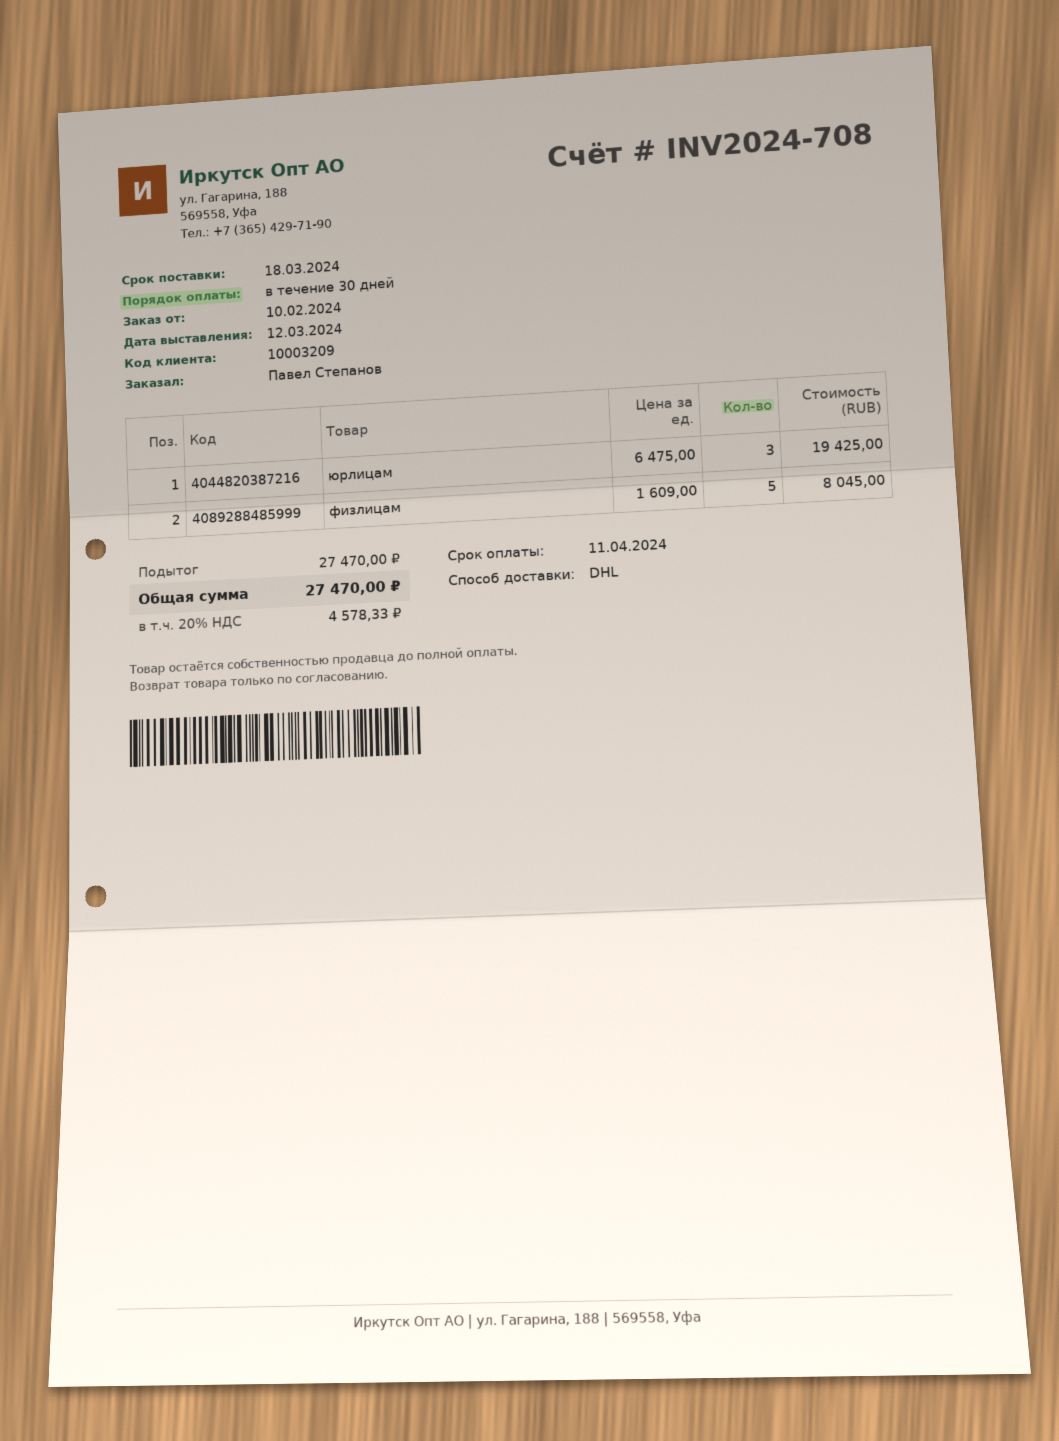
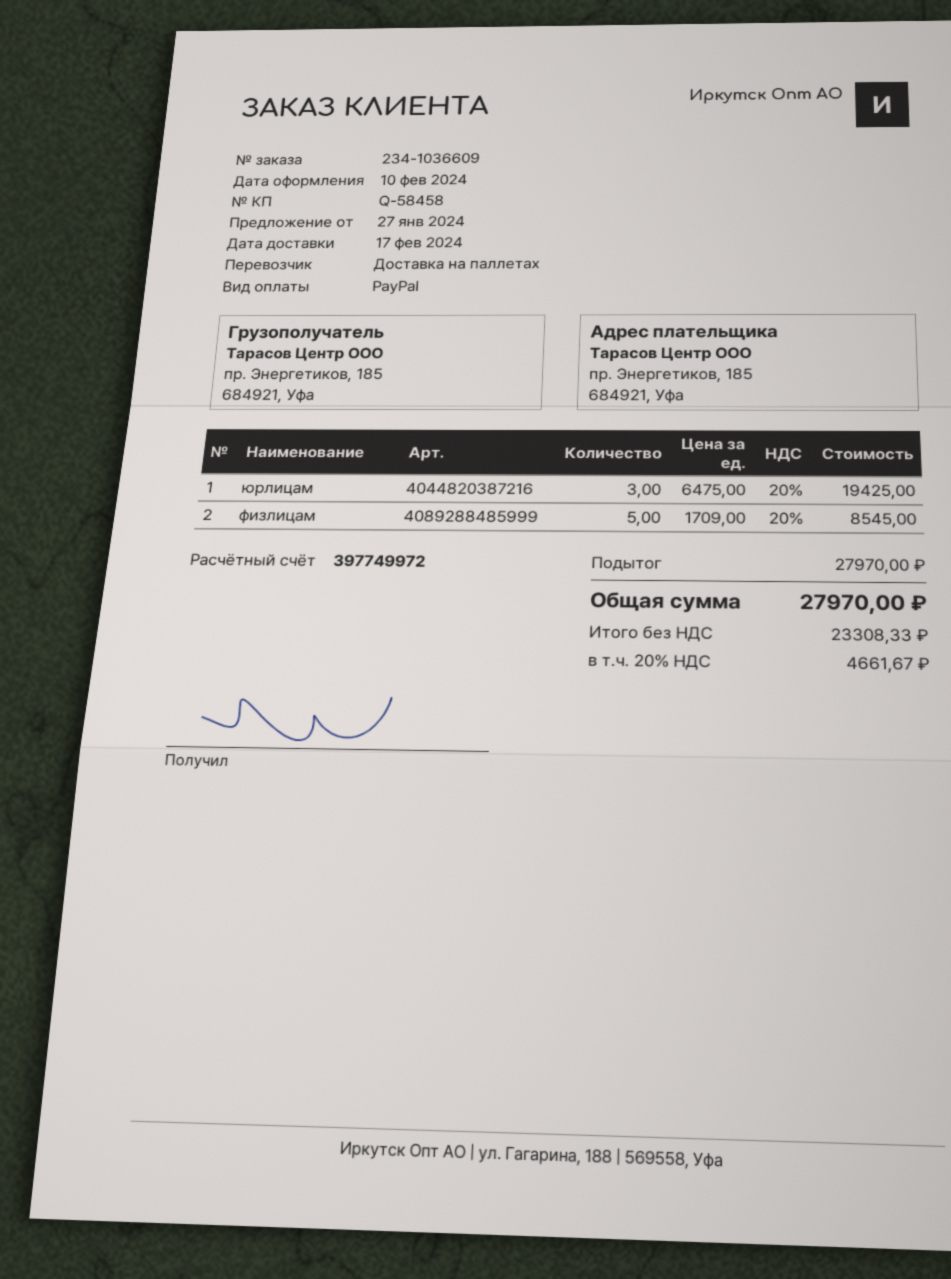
delivery date: 2024-03-18 -> 2024-02-17
shipping method: DHL -> pallet freight
физлицам: 5 x 1609.00 = 8045.00 -> 5 x 1709.00 = 8545.00
subtotal: 27470.00 -> 27970.00
tax: 20% = 4578.33 -> 20% = 4661.67
total: 27470.00 -> 27970.00

